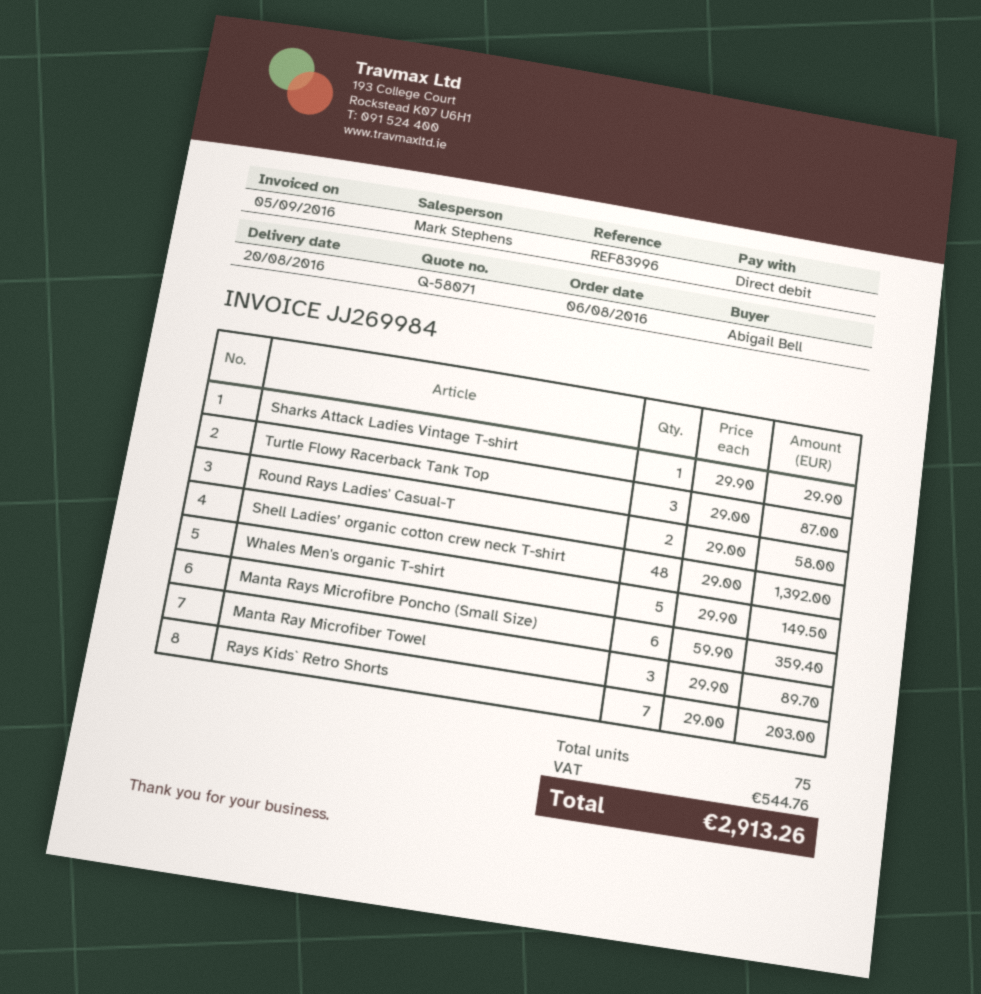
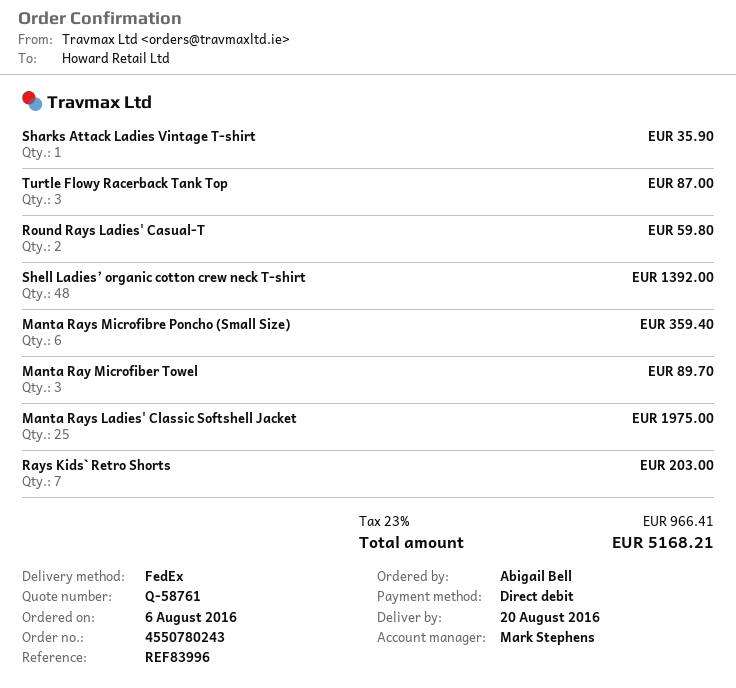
quote number: Q-58071 -> Q-58761
Sharks Attack Ladies Vintage T-shirt: 1 for 29.90 -> 1 for 35.90
Round Rays Ladies' Casual-T: 2 for 58.00 -> 2 for 59.80
Whales Men's organic T-shirt: 5 for 149.50 -> none
Manta Rays Ladies' Classic Softshell Jacket: none -> 25 for 1975.00
tax: 544.76 -> 966.41
total: 2913.26 -> 5168.21

